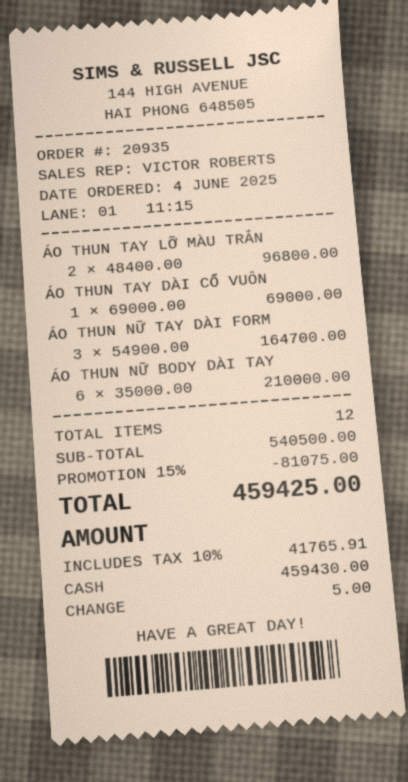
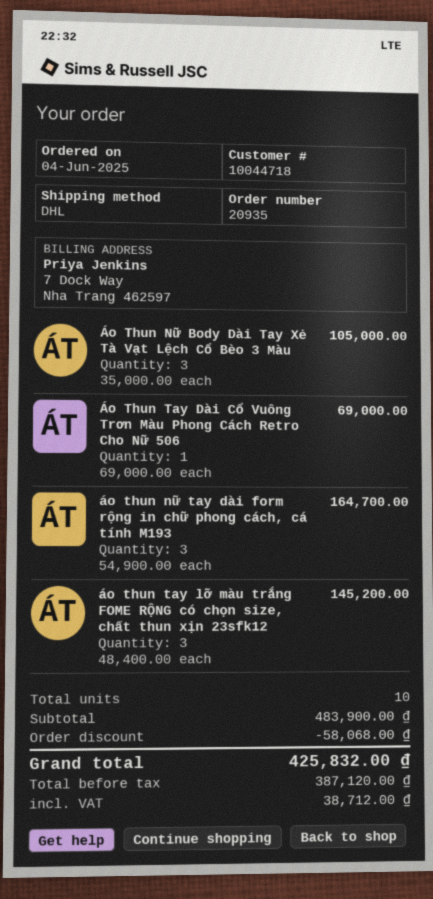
ÁO THUN TAY LỠ MÀU TRẮN: 2 x 48400.00 = 96800.00 -> 3 x 48400.00 = 145200.00
ÁO THUN NỮ BODY DÀI TAY: 6 x 35000.00 = 210000.00 -> 3 x 35000.00 = 105000.00
total quantity: 12 -> 10
subtotal: 540500.00 -> 483900.00
discount: 81075.00 -> 58068.00
tax: 41765.91 -> 38712.00
total: 459425.00 -> 425832.00

